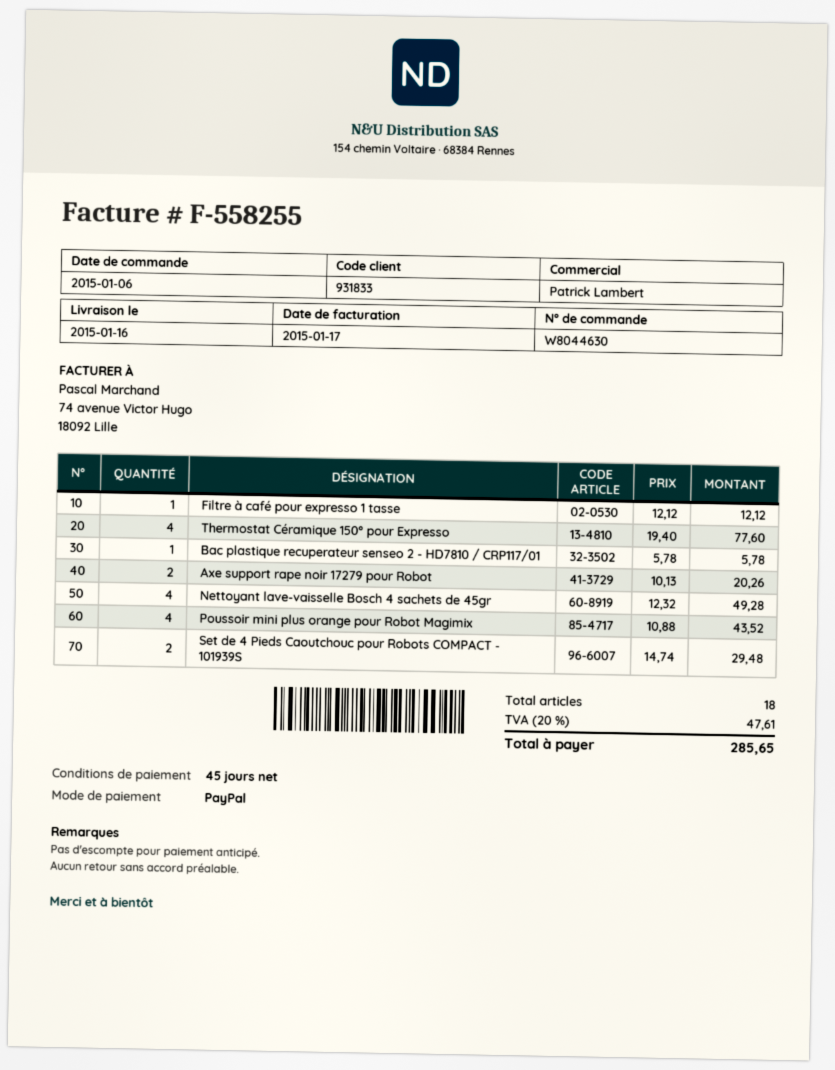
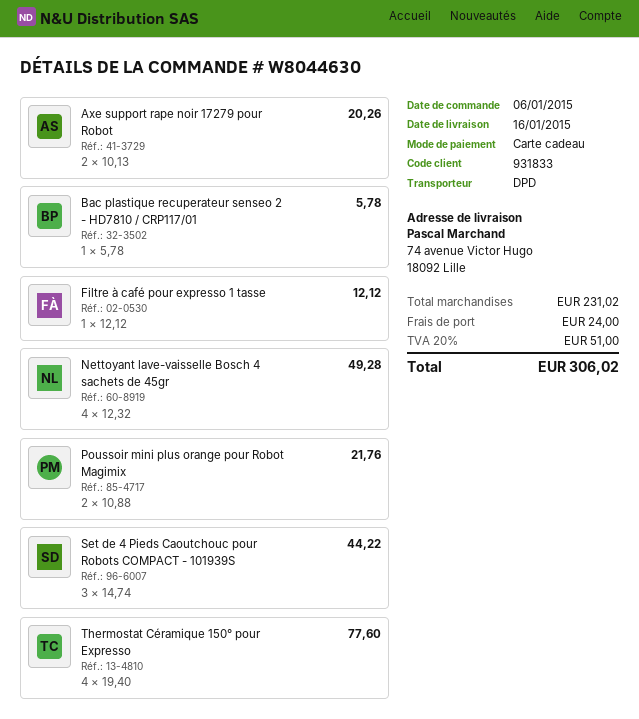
payment method: PayPal -> gift card
Poussoir mini plus orange pour Robot Magimix: 4 x 10.88 = 43.52 -> 2 x 10.88 = 21.76
Set de 4 Pieds Caoutchouc pour Robots COMPACT - 101939S: 2 x 14.74 = 29.48 -> 3 x 14.74 = 44.22
shipping: none -> 24.00
tax: 20% = 47.61 -> 20% = 51.00
total: 285.65 -> 306.02

